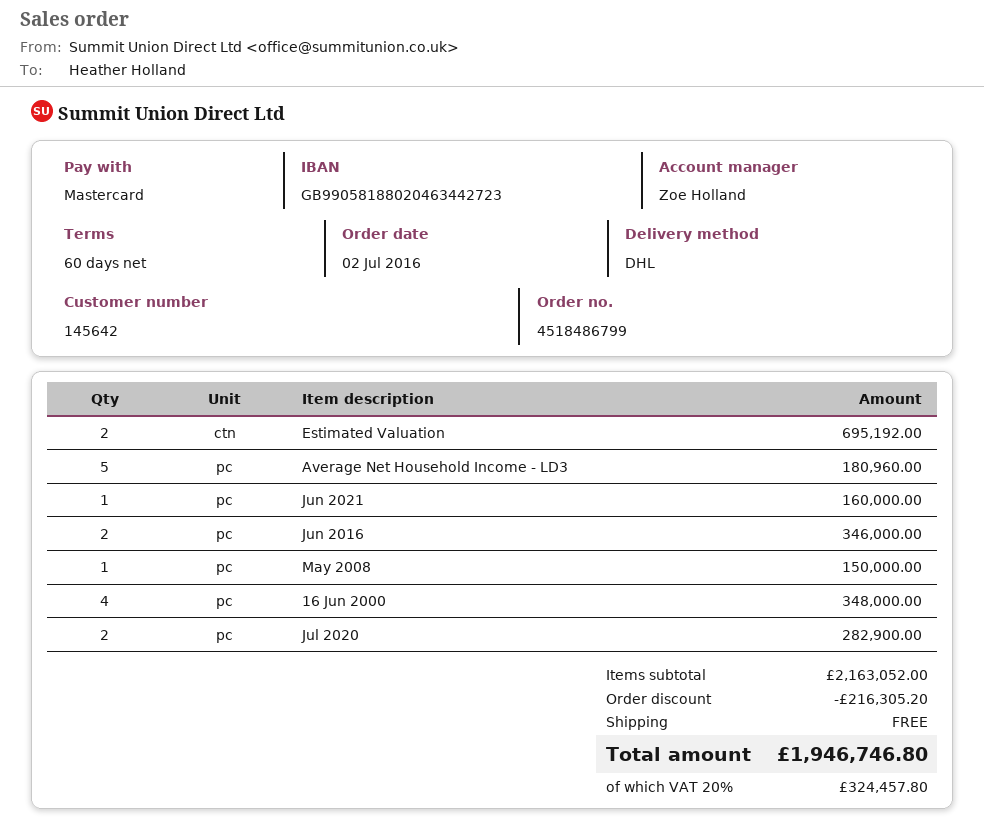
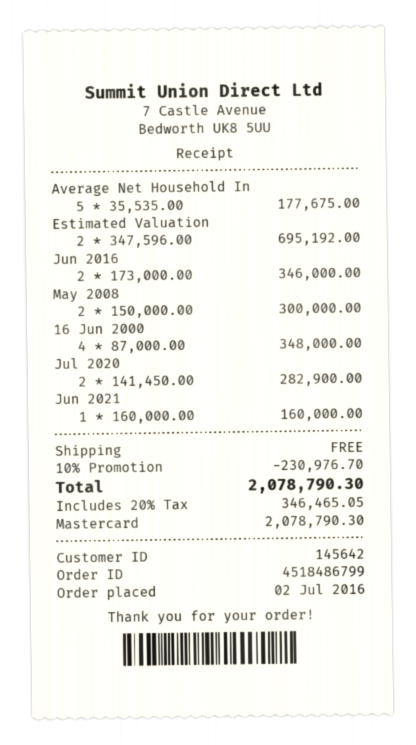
Average Net Household Income - LD3: 5 for 180960.00 -> 5 for 177675.00
May 2008: 1 for 150000.00 -> 2 for 300000.00
discount: 216305.20 -> 230976.70
tax: 20% = 324457.80 -> 20% = 346465.05
total: 1946746.80 -> 2078790.30

